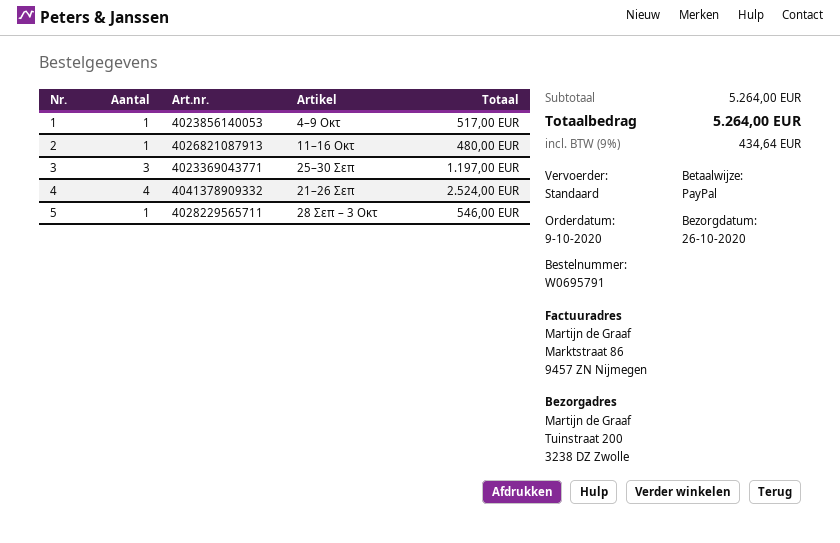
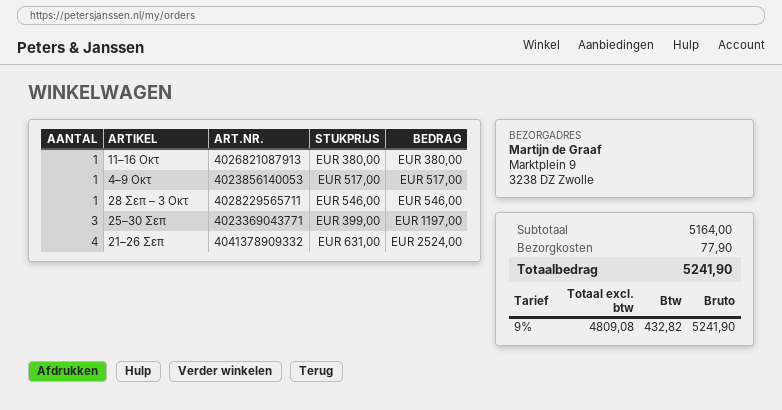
ship to: Tuinstraat 200, 3238 DZ Zwolle -> Marktplein 9, 3238 DZ Zwolle
11–16 Οκτ: 1 for 480.00 -> 1 for 380.00
subtotal: 5264.00 -> 5164.00
shipping: none -> 77.90
tax: 9% = 434.64 -> 9% = 432.82
total: 5264.00 -> 5241.90

